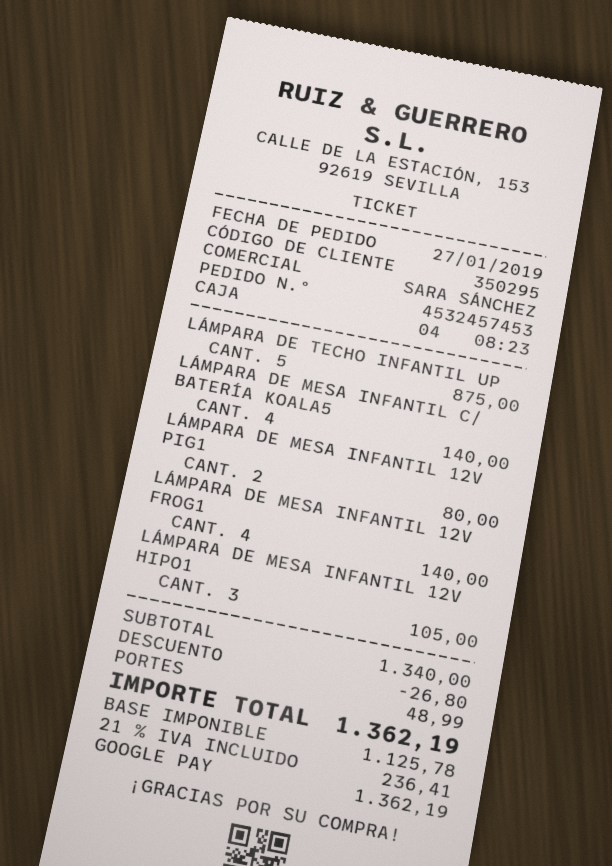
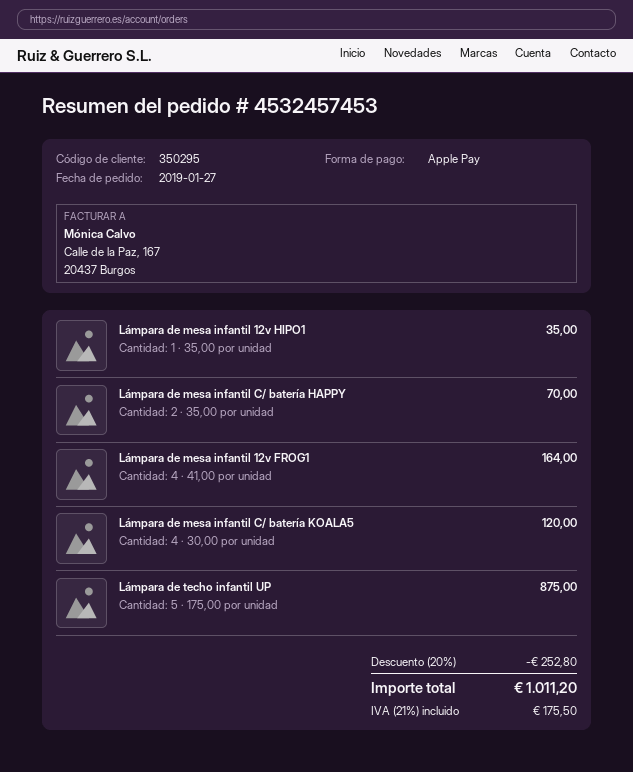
payment method: Google Pay -> Apple Pay
LÁMPARA DE MESA INFANTIL C/ BATERÍA KOALA5: 4 for 140.00 -> 4 for 120.00
LÁMPARA DE MESA INFANTIL 12V PIG1: 2 for 80.00 -> none
LÁMPARA DE MESA INFANTIL 12V FROG1: 4 for 140.00 -> 4 for 164.00
LÁMPARA DE MESA INFANTIL 12V HIPO1: 3 for 105.00 -> 1 for 35.00
Lámpara de mesa infantil C/ batería HAPPY: none -> 2 for 70.00
discount: 26.80 -> 252.80
shipping: 48.99 -> none
tax: 21% = 236.41 -> 21% = 175.50
total: 1362.19 -> 1011.20

